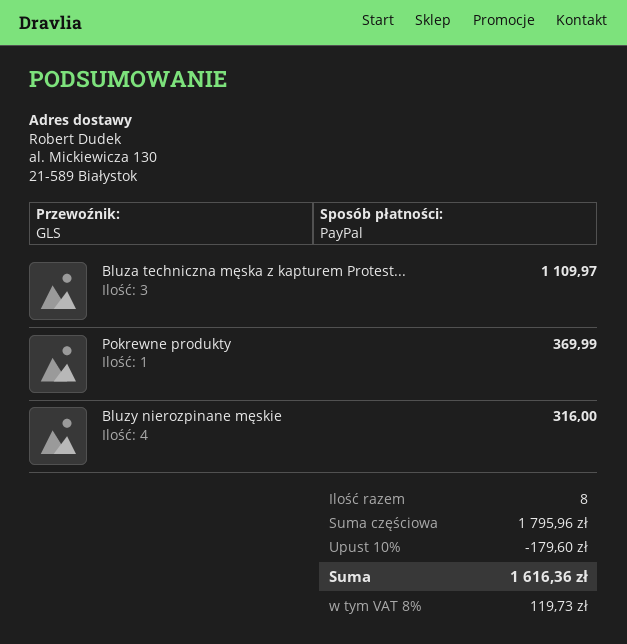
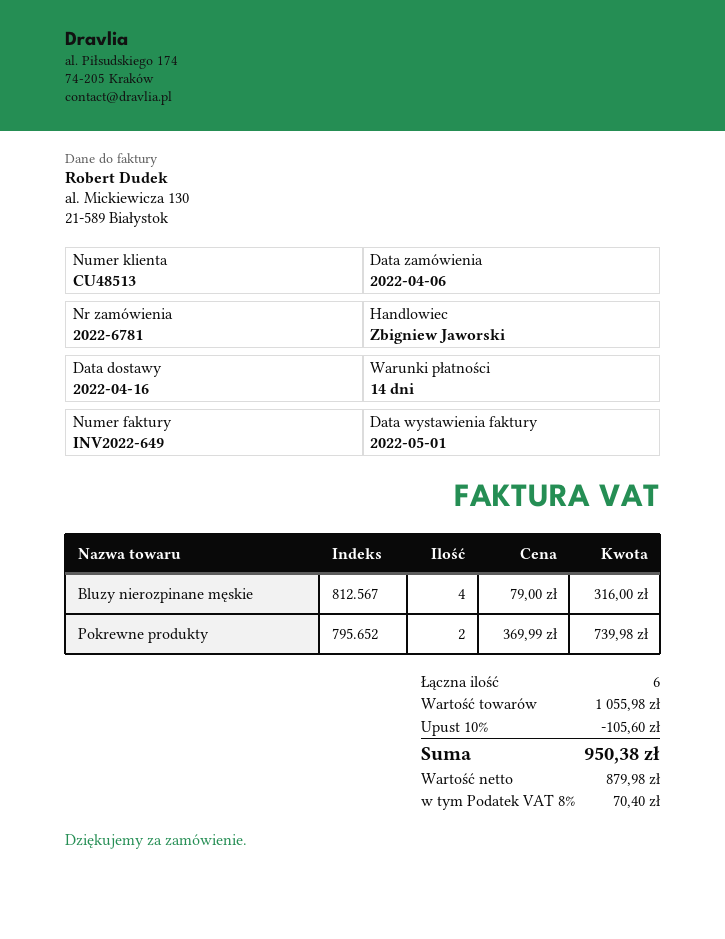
Bluza techniczna męska z kapturem Protest...: 3 for 1109.97 -> none
Pokrewne produkty: 1 for 369.99 -> 2 for 739.98
total quantity: 8 -> 6
subtotal: 1795.96 -> 1055.98
discount: 10% = 179.60 -> 10% = 105.60
tax: 8% = 119.73 -> 8% = 70.40
total: 1616.36 -> 950.38

